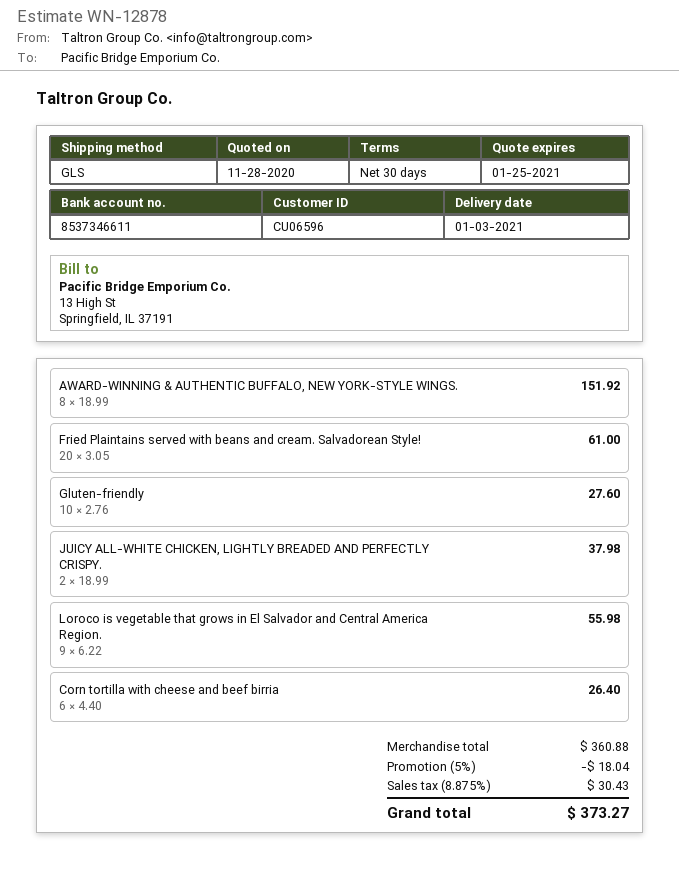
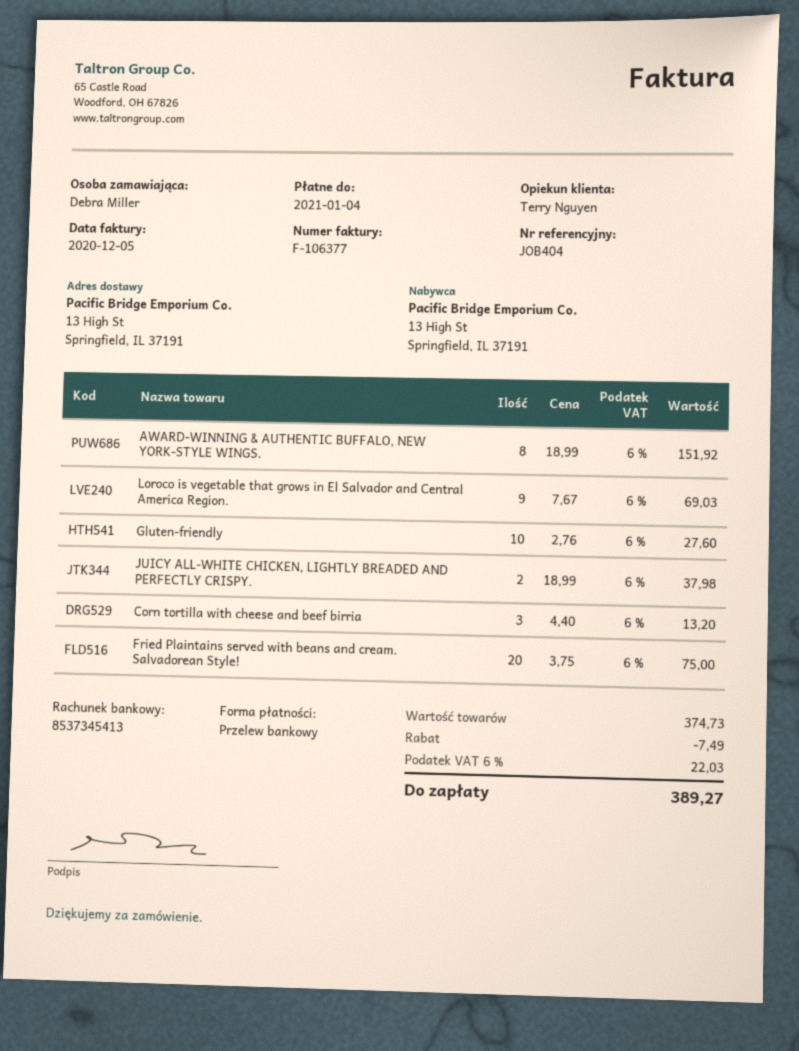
bank account: 8537346611 -> 8537345413
Fried Plaintains served with beans and cream. Salvadorean Style!: 20 x 3.05 = 61.00 -> 20 x 3.75 = 75.00
Loroco is vegetable that grows in El Salvador and Central America Region.: 9 x 6.22 = 55.98 -> 9 x 7.67 = 69.03
Corn tortilla with cheese and beef birria: 6 x 4.40 = 26.40 -> 3 x 4.40 = 13.20
subtotal: 360.88 -> 374.73
discount: 18.04 -> 7.49
tax: 8.875% = 30.43 -> 6% = 22.03
total: 373.27 -> 389.27

